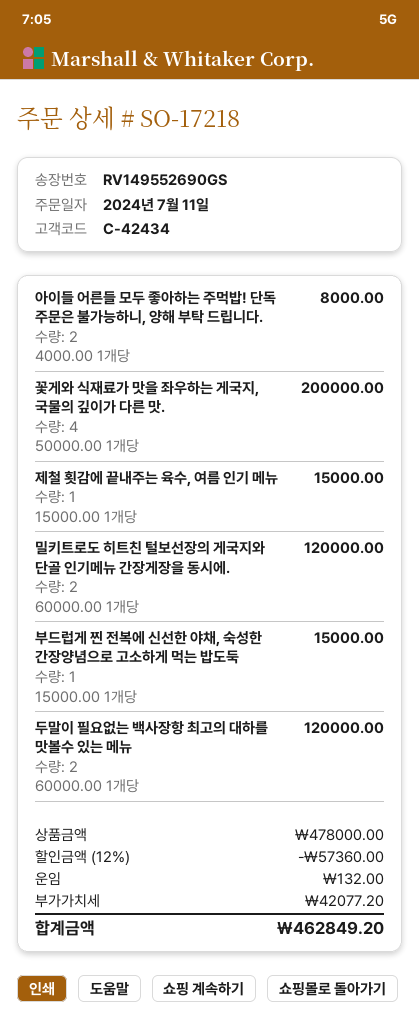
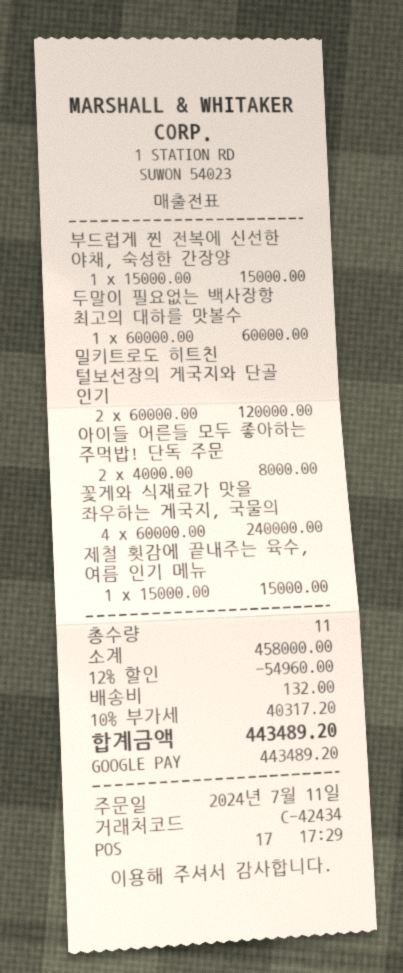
꽃게와 식재료가 맛을 좌우하는 게국지, 국물의 깊이가 다른 맛.: 4 x 50000.00 = 200000.00 -> 4 x 60000.00 = 240000.00
두말이 필요없는 백사장항 최고의 대하를 맛볼수 있는 메뉴: 2 x 60000.00 = 120000.00 -> 1 x 60000.00 = 60000.00
subtotal: 478000.00 -> 458000.00
discount: 12% = 57360.00 -> 12% = 54960.00
tax: 42077.20 -> 40317.20
total: 462849.20 -> 443489.20

